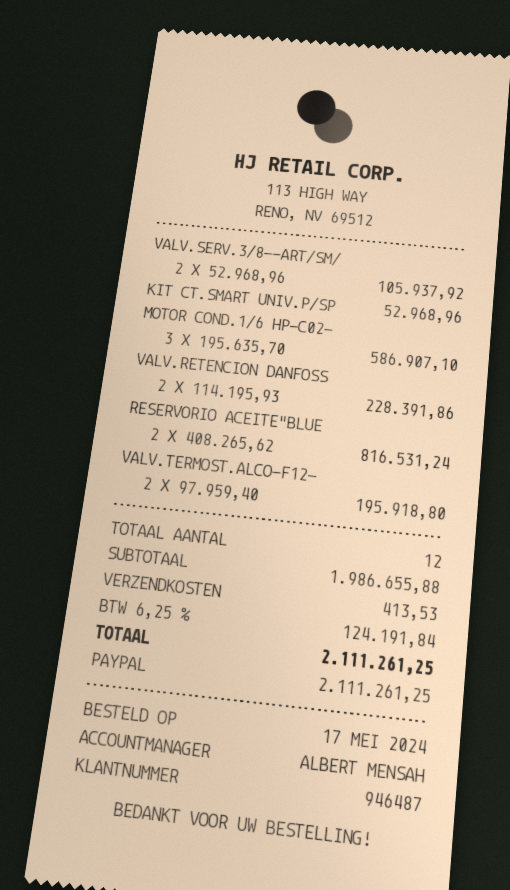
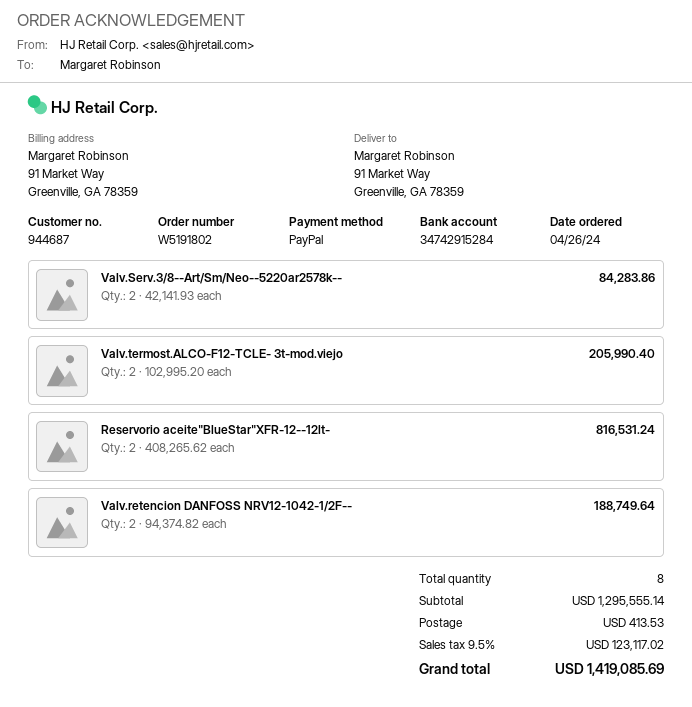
order date: 2024-05-17 -> 2024-04-26
customer number: 946487 -> 944687
VALV.SERV.3/8--ART/SM/: 2 x 52968.96 = 105937.92 -> 2 x 42141.93 = 84283.86
KIT CT.SMART UNIV.P/SP: 1 x 52968.96 = 52968.96 -> none
MOTOR COND.1/6 HP-C02-: 3 x 195635.70 = 586907.10 -> none
VALV.RETENCION DANFOSS: 2 x 114195.93 = 228391.86 -> 2 x 94374.82 = 188749.64
VALV.TERMOST.ALCO-F12-: 2 x 97959.40 = 195918.80 -> 2 x 102995.20 = 205990.40
total quantity: 12 -> 8
subtotal: 1986655.88 -> 1295555.14
tax: 6.25% = 124191.84 -> 9.5% = 123117.02
total: 2111261.25 -> 1419085.69

